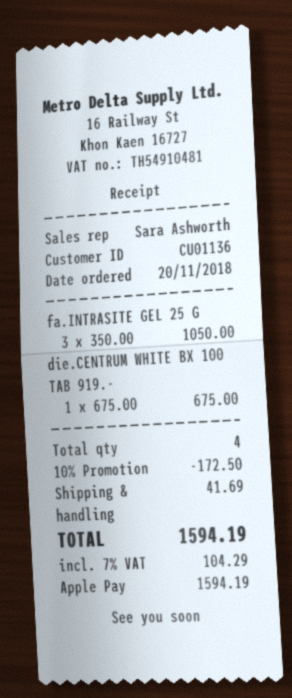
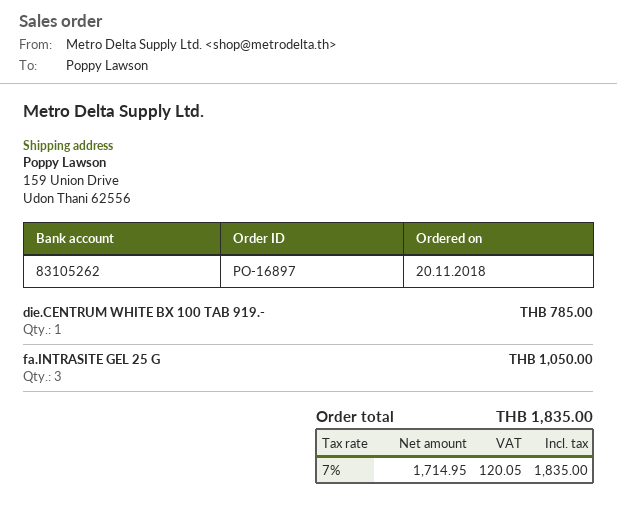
die.CENTRUM WHITE BX 100 TAB 919.-: 1 for 675.00 -> 1 for 785.00
discount: 10% = 172.50 -> none
shipping: 41.69 -> none
tax: 7% = 104.29 -> 7% = 120.05
total: 1594.19 -> 1835.00

